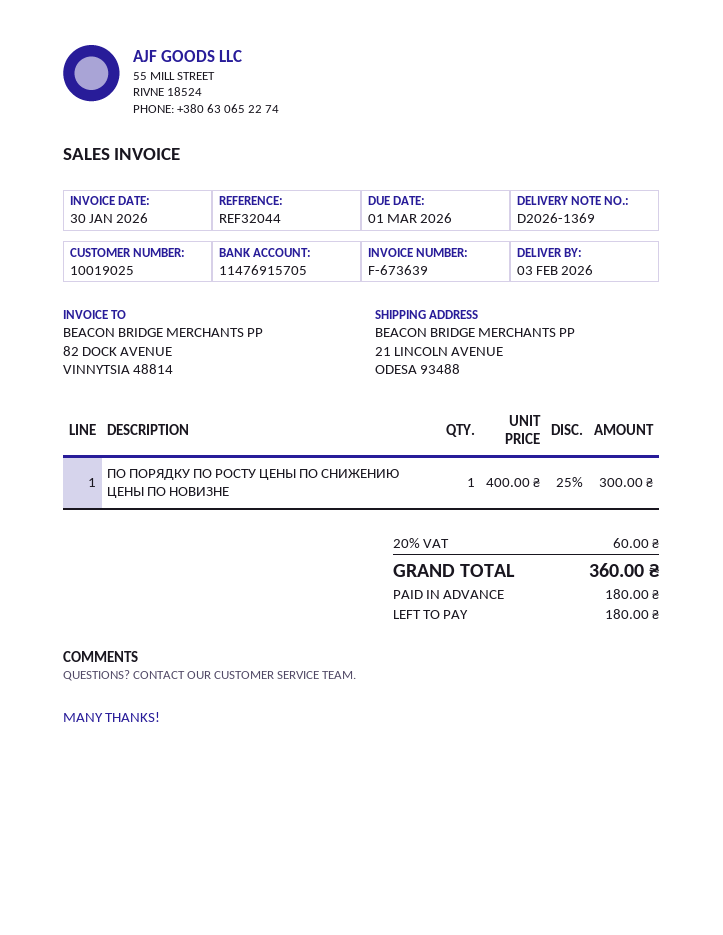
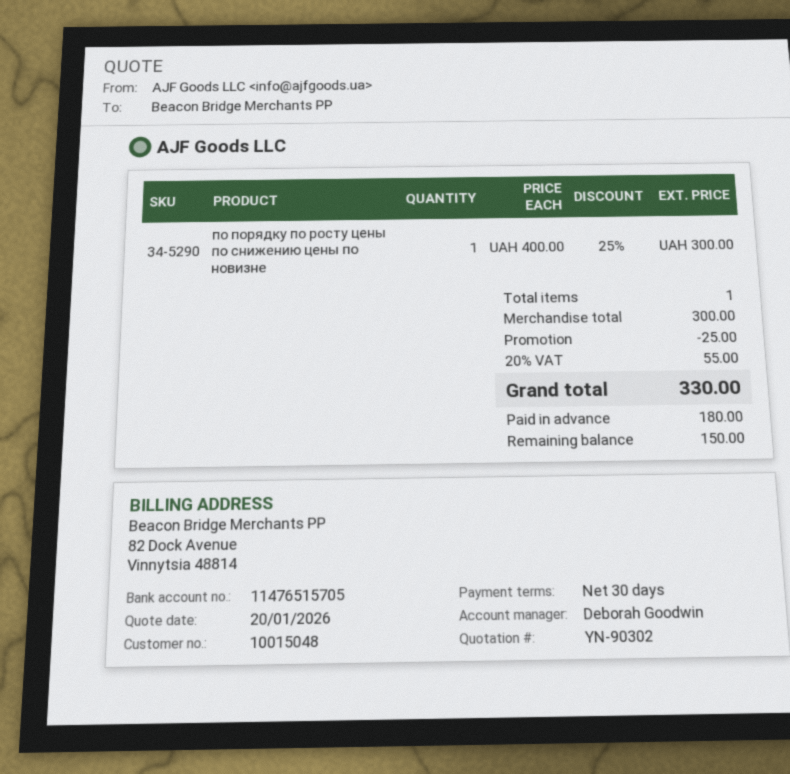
customer number: 10019025 -> 10015048
bank account: 11476915705 -> 11476515705
discount: none -> 25.00
tax: 20% = 60.00 -> 20% = 55.00
total: 360.00 -> 330.00
balance: 180.00 -> 150.00

